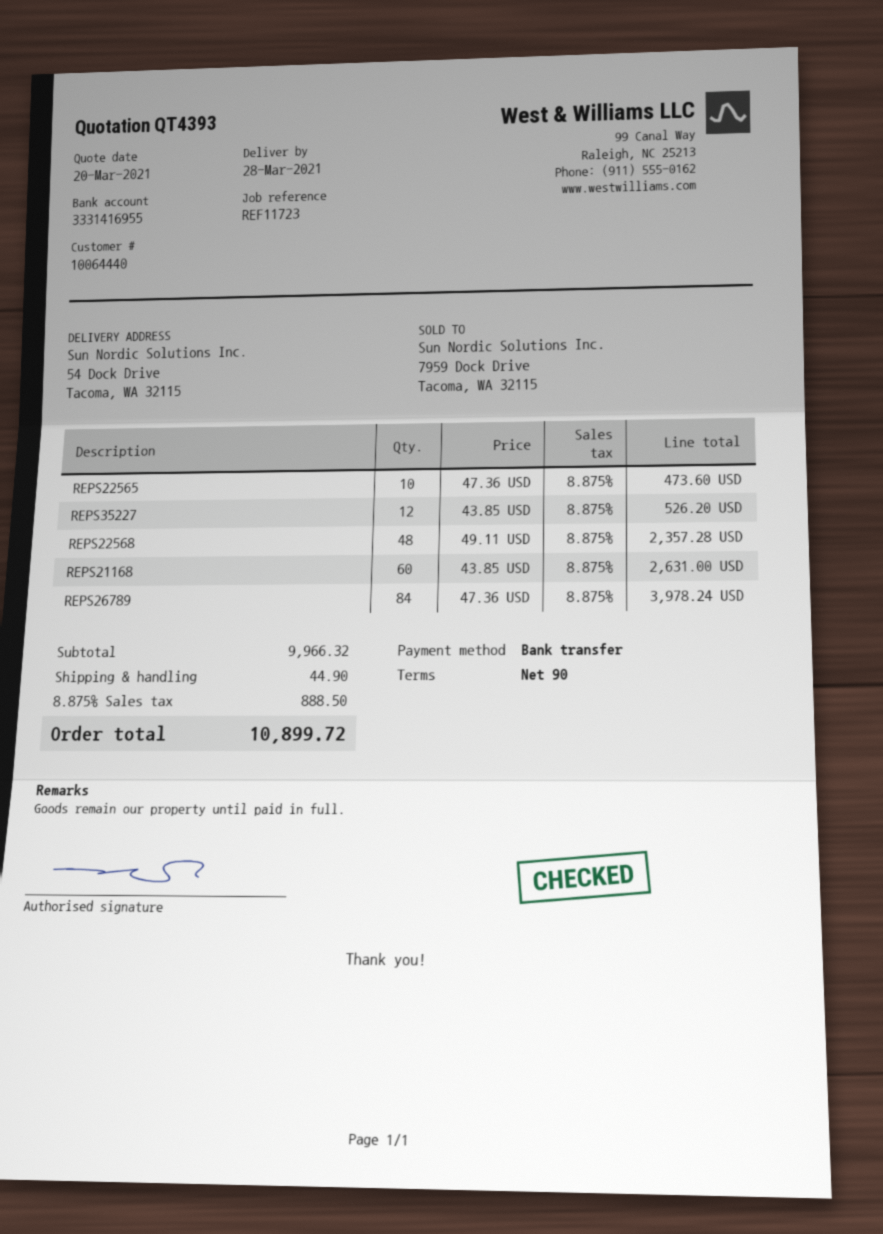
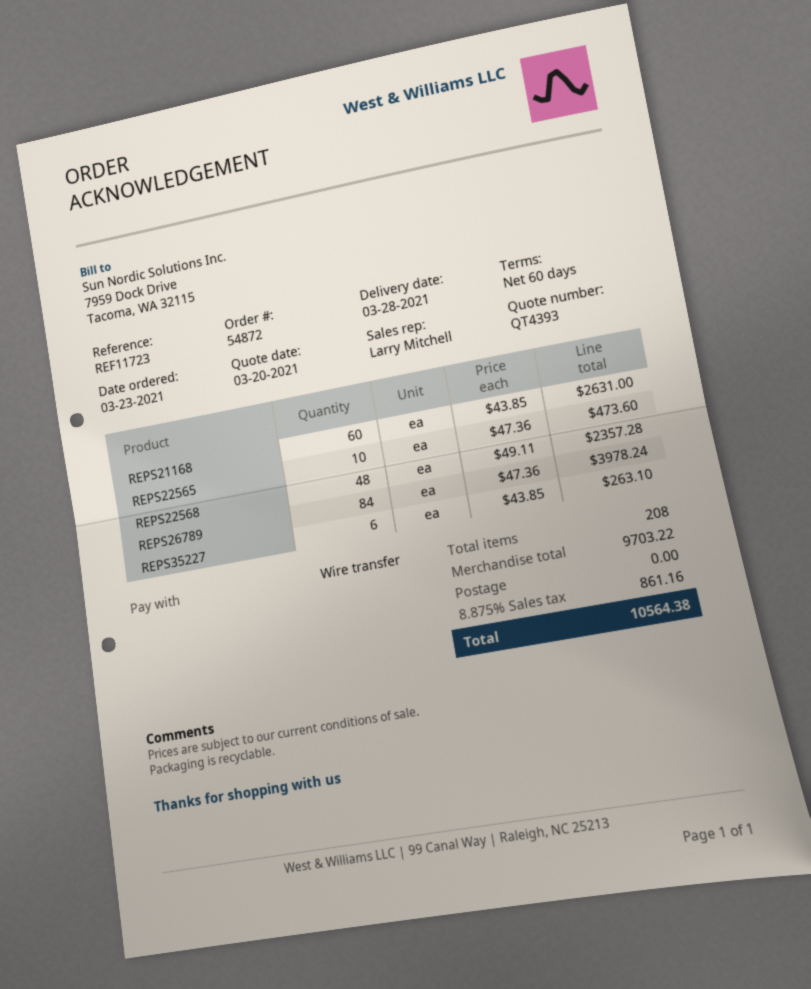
payment terms: 90 days -> 60 days
REPS35227: 12 x 43.85 = 526.20 -> 6 x 43.85 = 263.10
subtotal: 9966.32 -> 9703.22
shipping: 44.90 -> 0.00
tax: 8.875% = 888.50 -> 8.875% = 861.16
total: 10899.72 -> 10564.38

